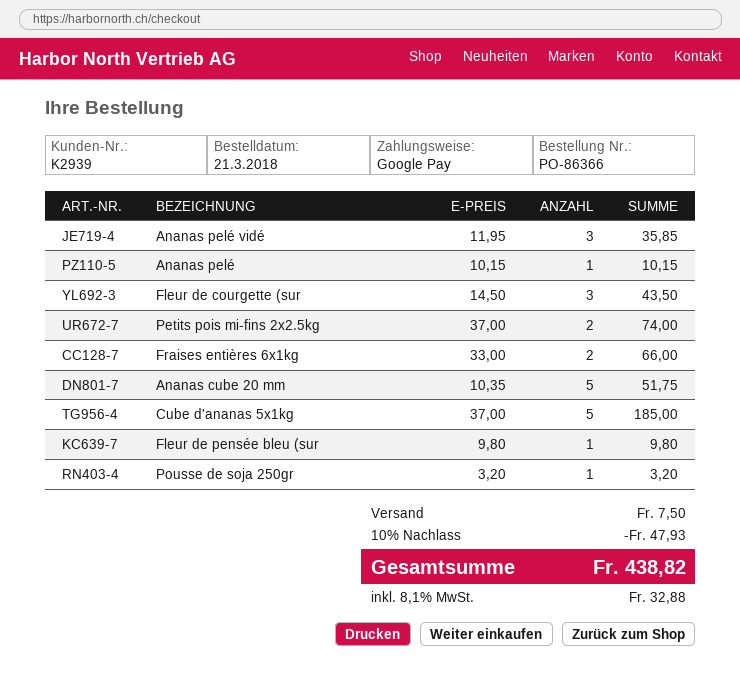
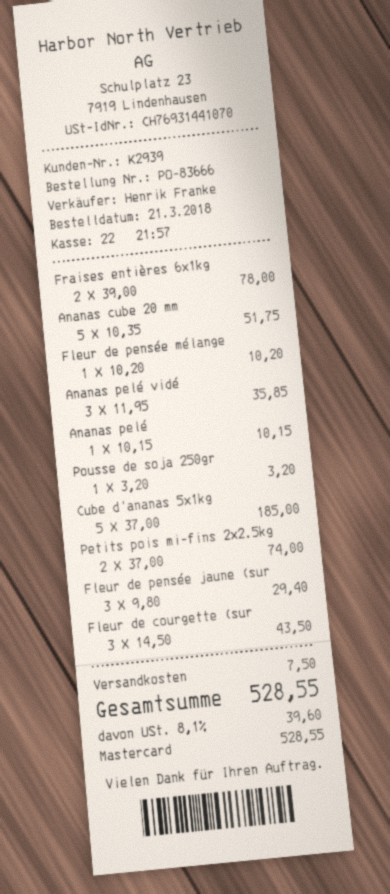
order number: PO-86366 -> PO-83666
payment method: Google Pay -> Mastercard
Fraises entières 6x1kg: 2 x 33.00 = 66.00 -> 2 x 39.00 = 78.00
Fleur de pensée bleu (sur: 1 x 9.80 = 9.80 -> none
Fleur de pensée mélange: none -> 1 x 10.20 = 10.20
Fleur de pensée jaune (sur: none -> 3 x 9.80 = 29.40
discount: 10% = 47.93 -> none
tax: 8.1% = 32.88 -> 8.1% = 39.60
total: 438.82 -> 528.55

